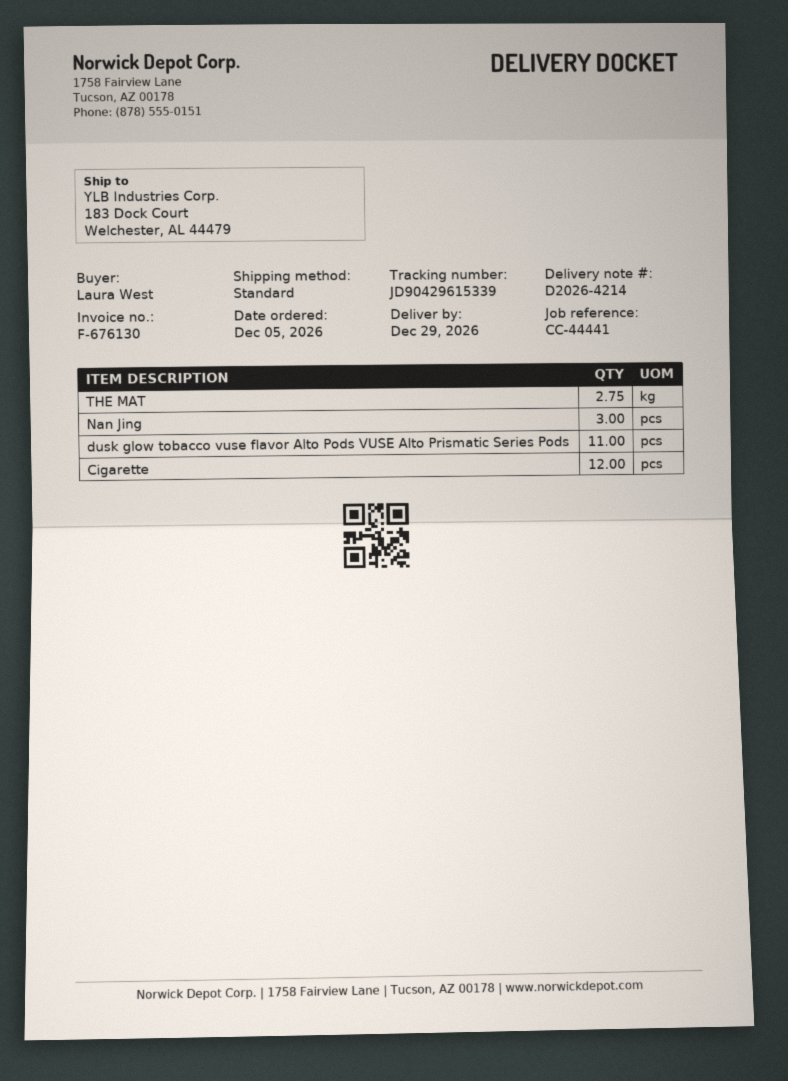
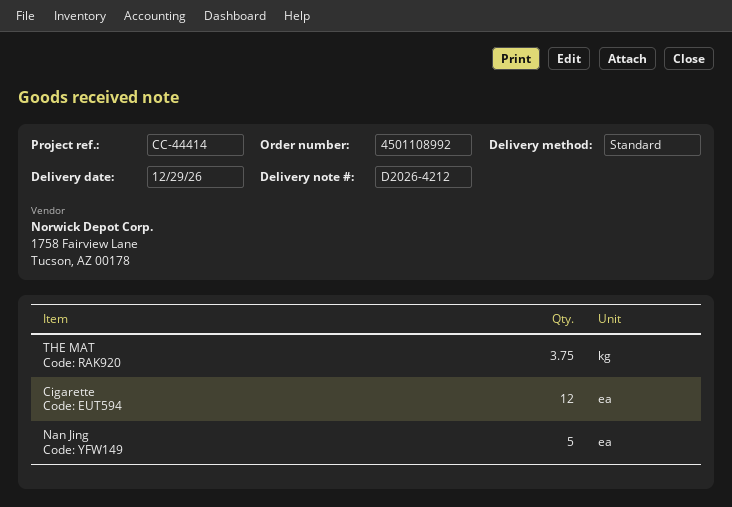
delivery note number: D2026-4214 -> D2026-4212
reference: CC-44441 -> CC-44414
THE MAT: 2.75 -> 3.75
Nan Jing: 3 -> 5
dusk glow tobacco vuse flavor Alto Pods VUSE Alto Prismatic Series Pods: 11 -> none

